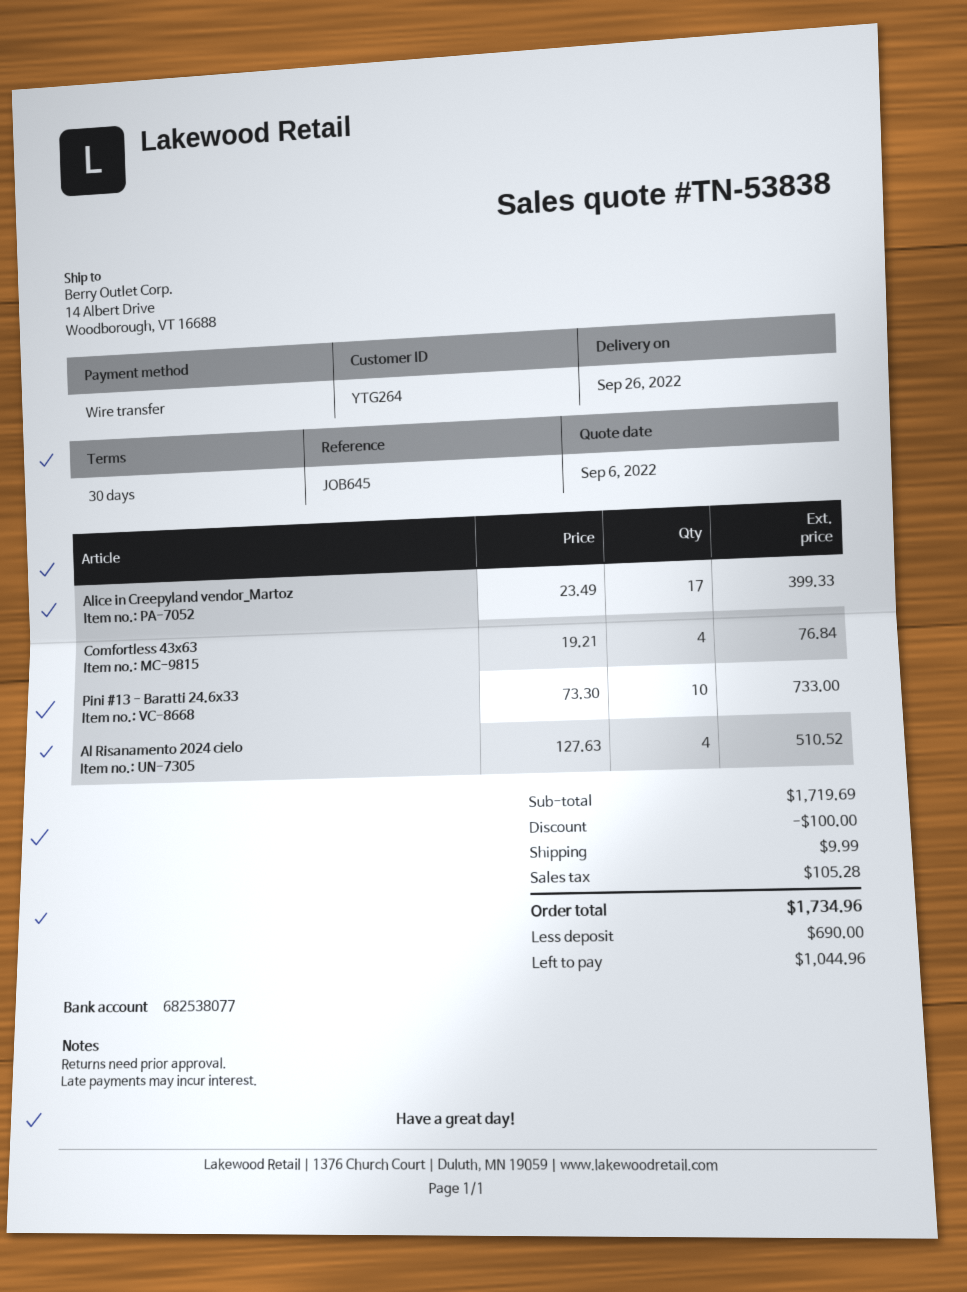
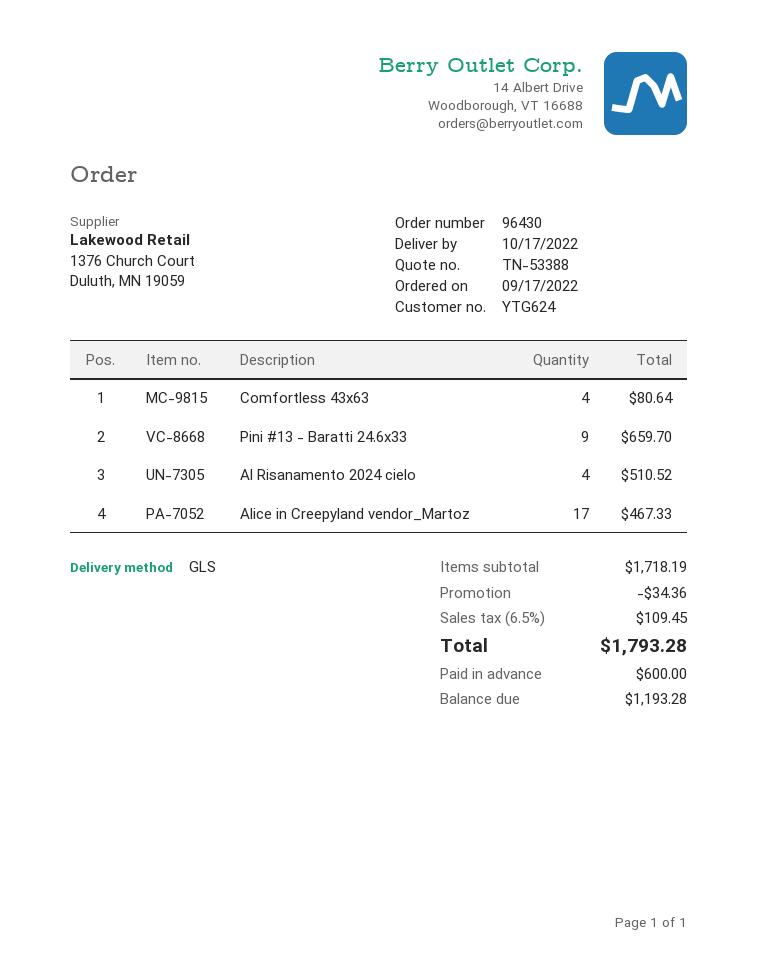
quote number: TN-53838 -> TN-53388
delivery date: 2022-09-26 -> 2022-10-17
customer number: YTG264 -> YTG624
Alice in Creepyland vendor_Martoz: 17 for 399.33 -> 17 for 467.33
Comfortless 43x63: 4 for 76.84 -> 4 for 80.64
Pini #13 - Baratti 24.6x33: 10 for 733.00 -> 9 for 659.70
subtotal: 1719.69 -> 1718.19
discount: 100.00 -> 34.36
shipping: 9.99 -> none
tax: 105.28 -> 109.45
total: 1734.96 -> 1793.28
deposit: 690.00 -> 600.00
balance: 1044.96 -> 1193.28

